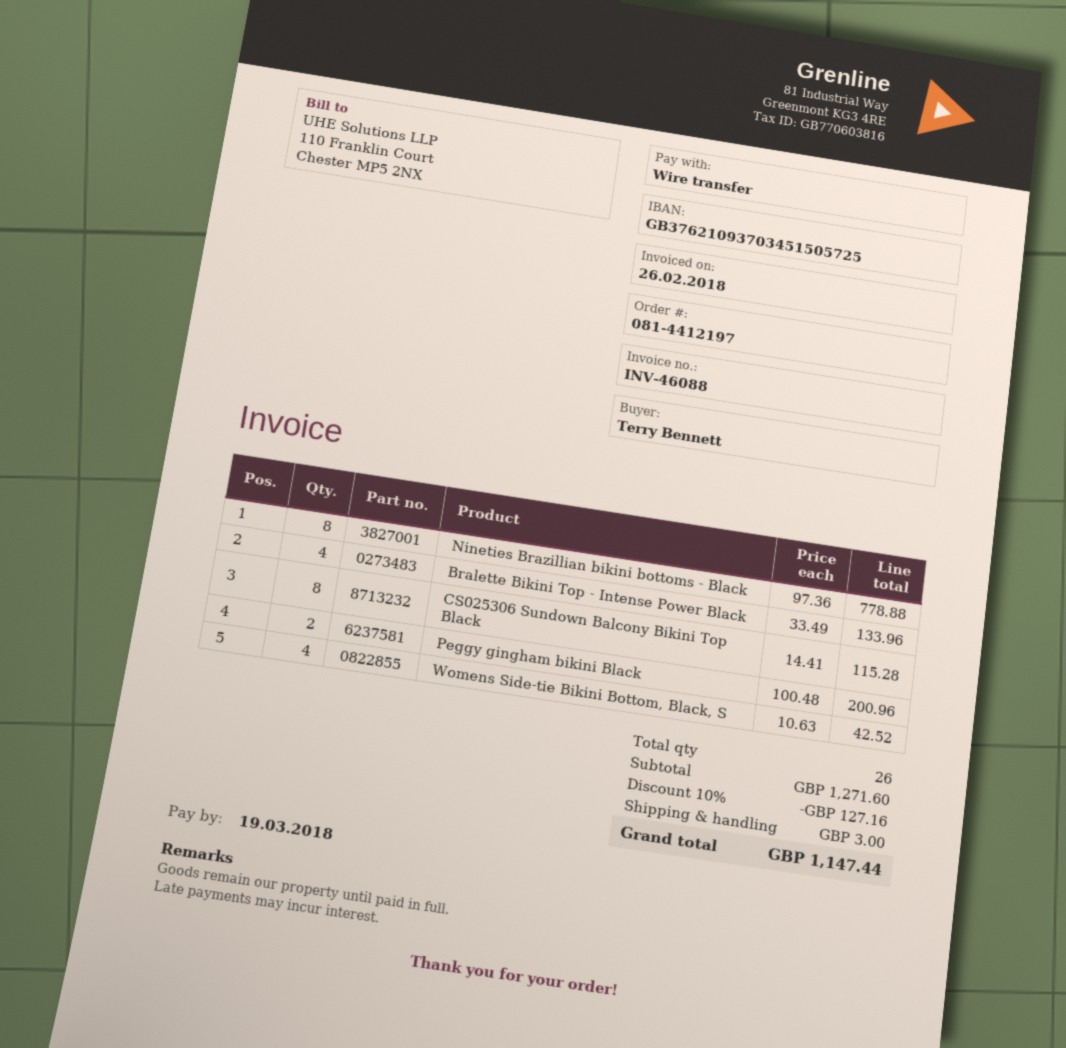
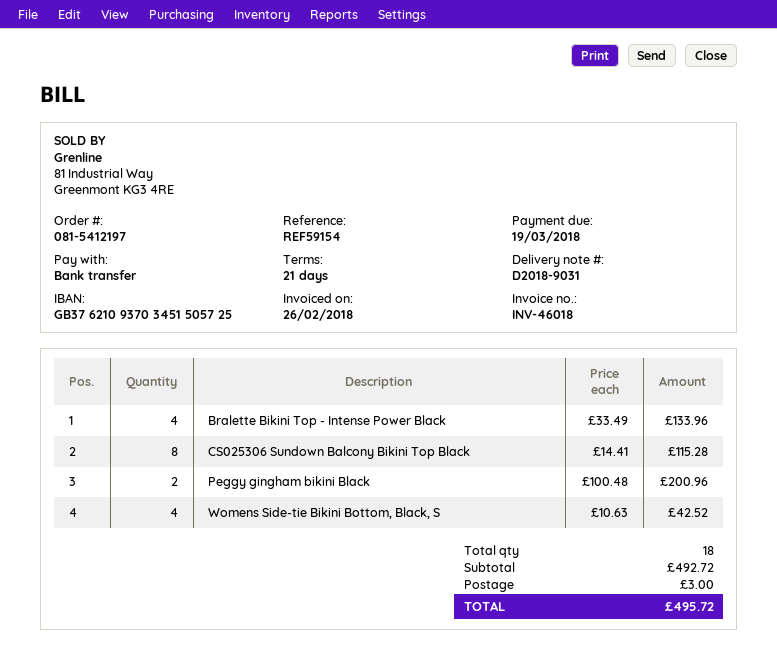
order number: 081-4412197 -> 081-5412197
invoice number: INV-46088 -> INV-46018
Nineties Brazillian bikini bottoms - Black: 8 x 97.36 = 778.88 -> none
total quantity: 26 -> 18
subtotal: 1271.60 -> 492.72
discount: 10% = 127.16 -> none
total: 1147.44 -> 495.72

